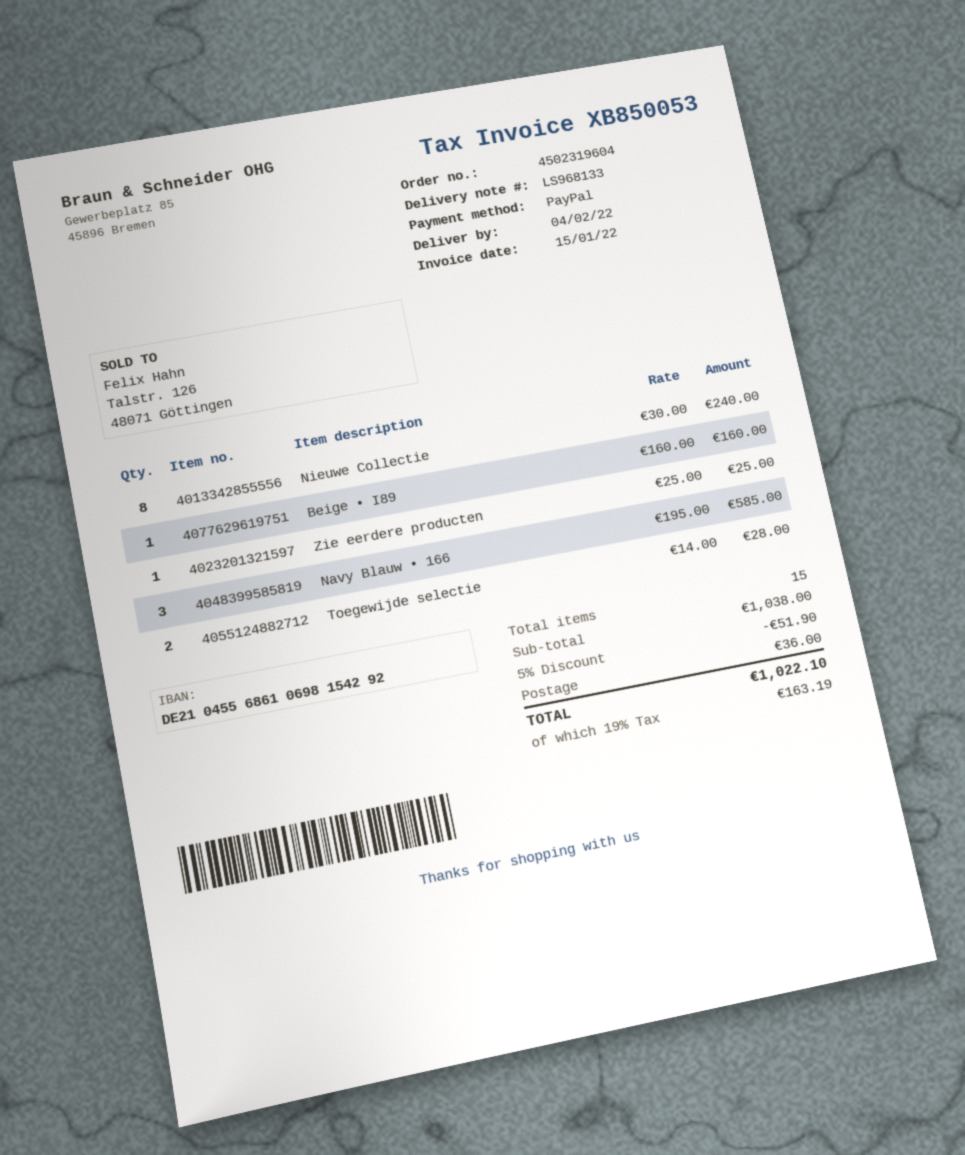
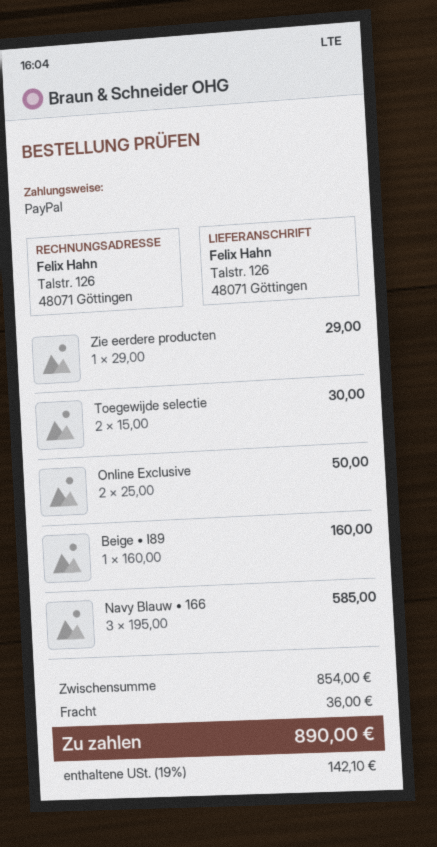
Nieuwe Collectie: 8 x 30.00 = 240.00 -> none
Zie eerdere producten: 1 x 25.00 = 25.00 -> 1 x 29.00 = 29.00
Toegewijde selectie: 2 x 14.00 = 28.00 -> 2 x 15.00 = 30.00
Online Exclusive: none -> 2 x 25.00 = 50.00
subtotal: 1038.00 -> 854.00
discount: 5% = 51.90 -> none
tax: 19% = 163.19 -> 19% = 142.10
total: 1022.10 -> 890.00

